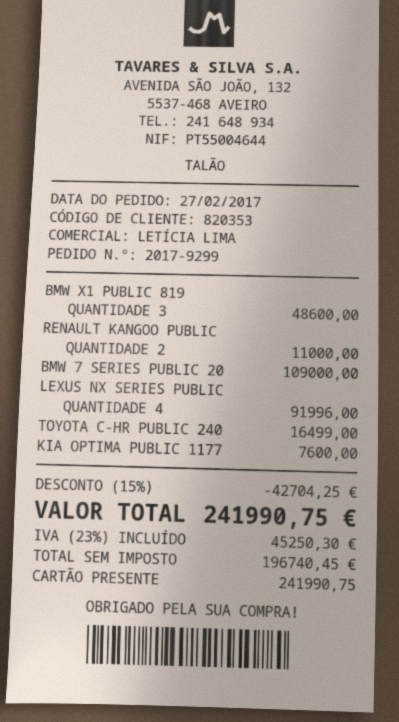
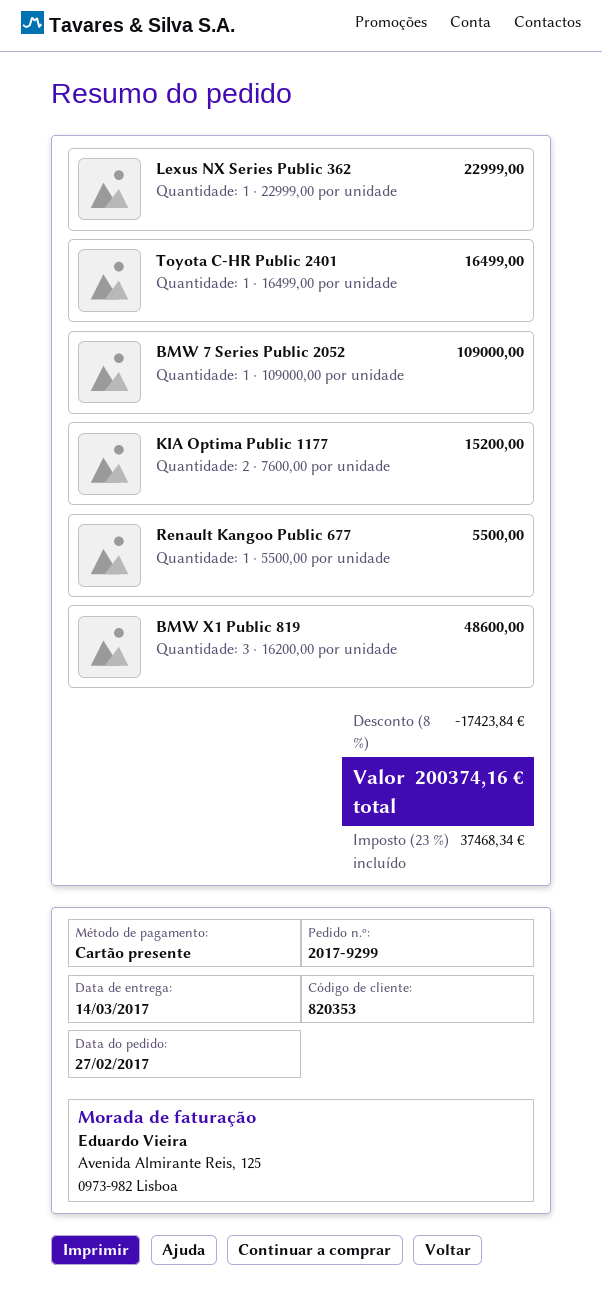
RENAULT KANGOO PUBLIC: 2 for 11000.00 -> 1 for 5500.00
LEXUS NX SERIES PUBLIC: 4 for 91996.00 -> 1 for 22999.00
KIA OPTIMA PUBLIC 1177: 1 for 7600.00 -> 2 for 15200.00
discount: 15% = 42704.25 -> 8% = 17423.84
tax: 23% = 45250.30 -> 23% = 37468.34
total: 241990.75 -> 200374.16

